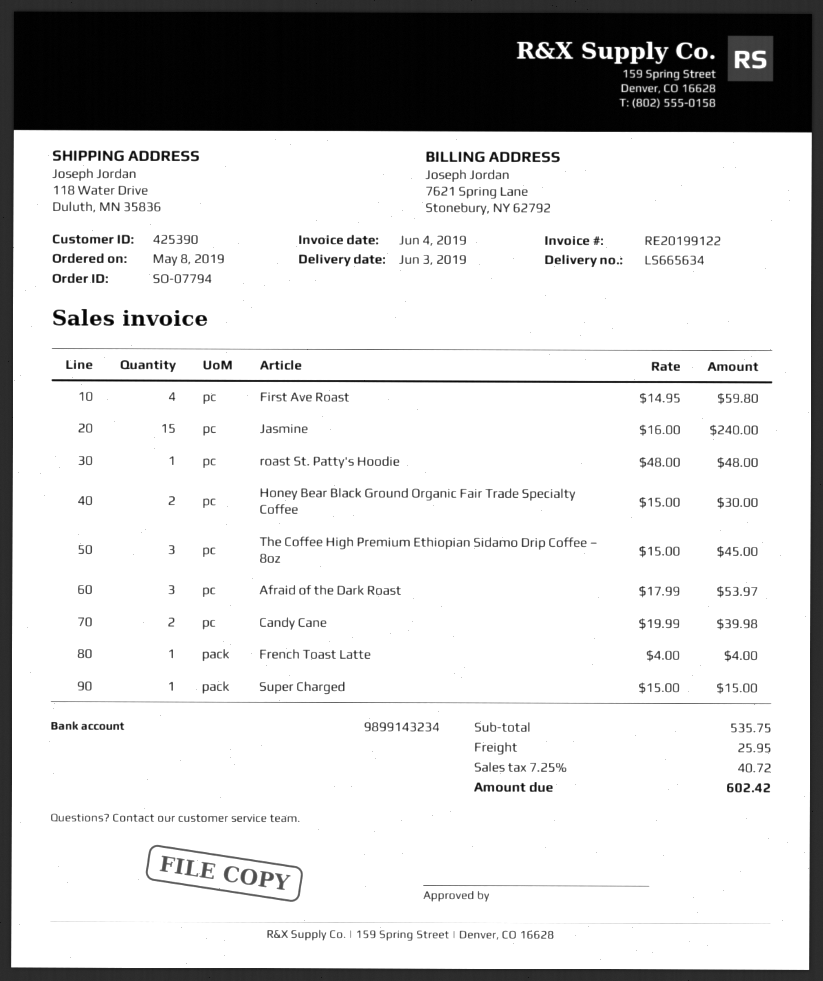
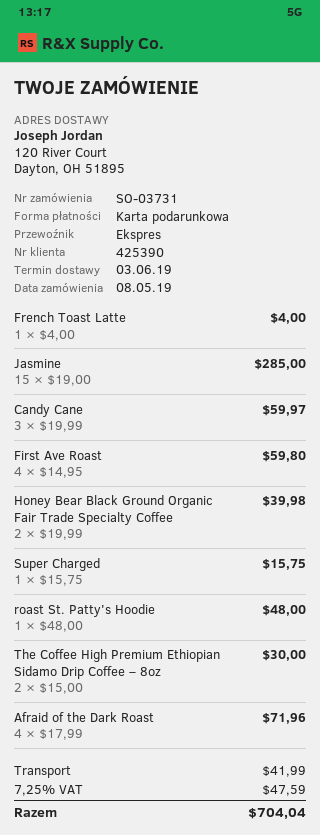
order number: SO-07794 -> SO-03731
ship to: 118 Water Drive, Duluth, MN 35836 -> 120 River Court, Dayton, OH 51895
Jasmine: 15 x 16.00 = 240.00 -> 15 x 19.00 = 285.00
Honey Bear Black Ground Organic Fair Trade Specialty Coffee: 2 x 15.00 = 30.00 -> 2 x 19.99 = 39.98
The Coffee High Premium Ethiopian Sidamo Drip Coffee – 8oz: 3 x 15.00 = 45.00 -> 2 x 15.00 = 30.00
Afraid of the Dark Roast: 3 x 17.99 = 53.97 -> 4 x 17.99 = 71.96
Candy Cane: 2 x 19.99 = 39.98 -> 3 x 19.99 = 59.97
Super Charged: 1 x 15.00 = 15.00 -> 1 x 15.75 = 15.75
shipping: 25.95 -> 41.99
tax: 7.25% = 40.72 -> 7.25% = 47.59
total: 602.42 -> 704.04

